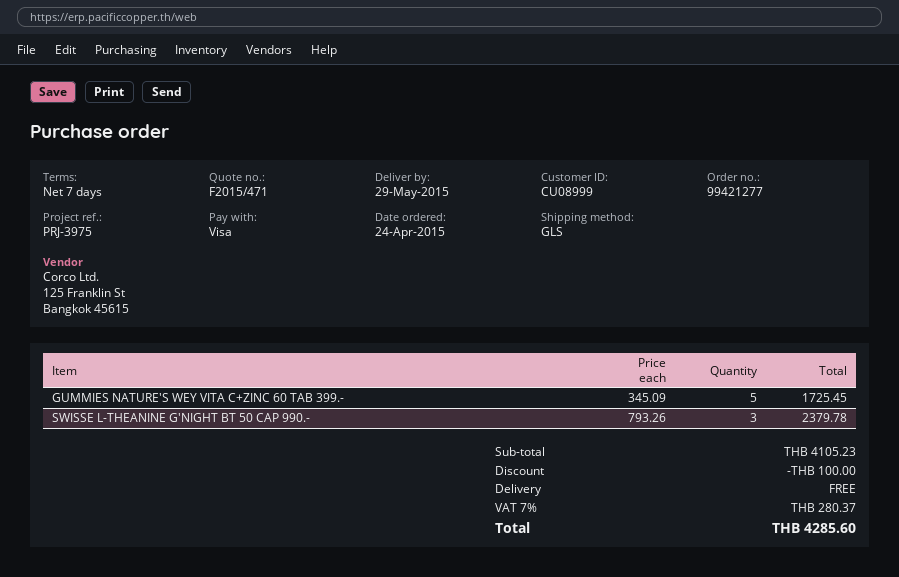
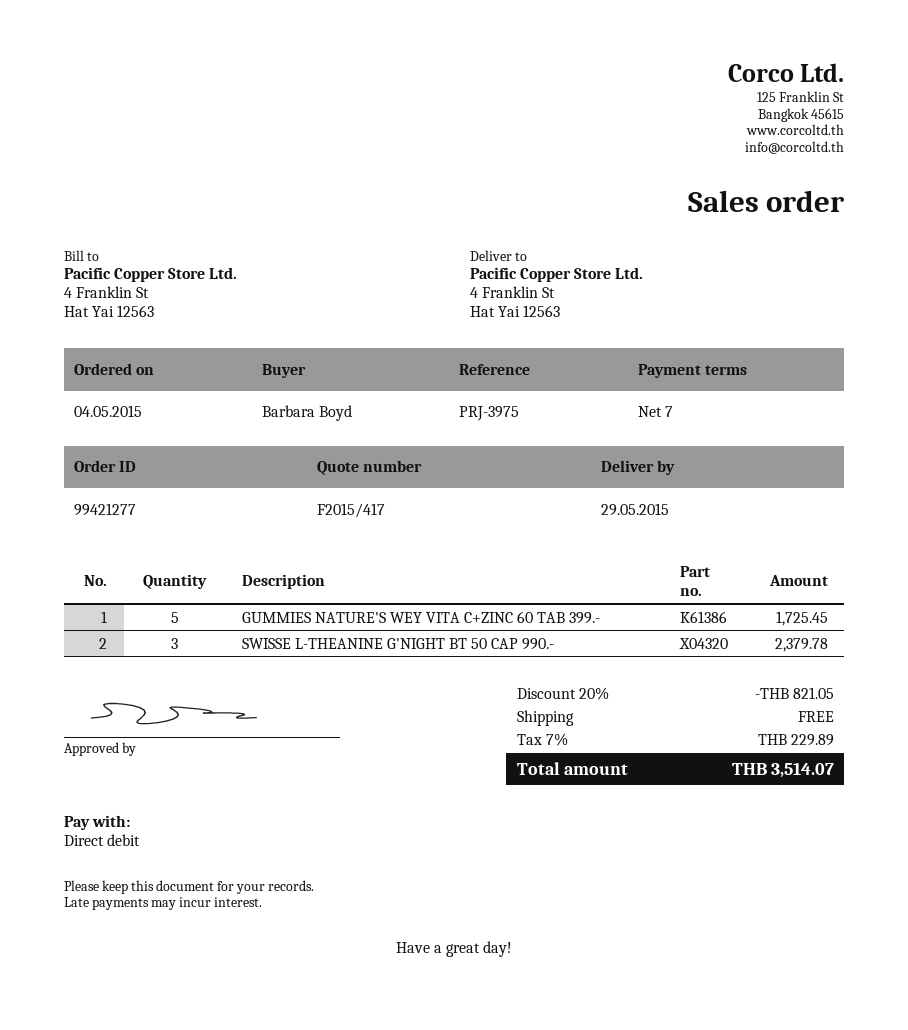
quote number: F2015/471 -> F2015/417
order date: 2015-04-24 -> 2015-05-04
payment method: Visa -> direct debit
discount: 100.00 -> 821.05
tax: 7% = 280.37 -> 7% = 229.89
total: 4285.60 -> 3514.07

